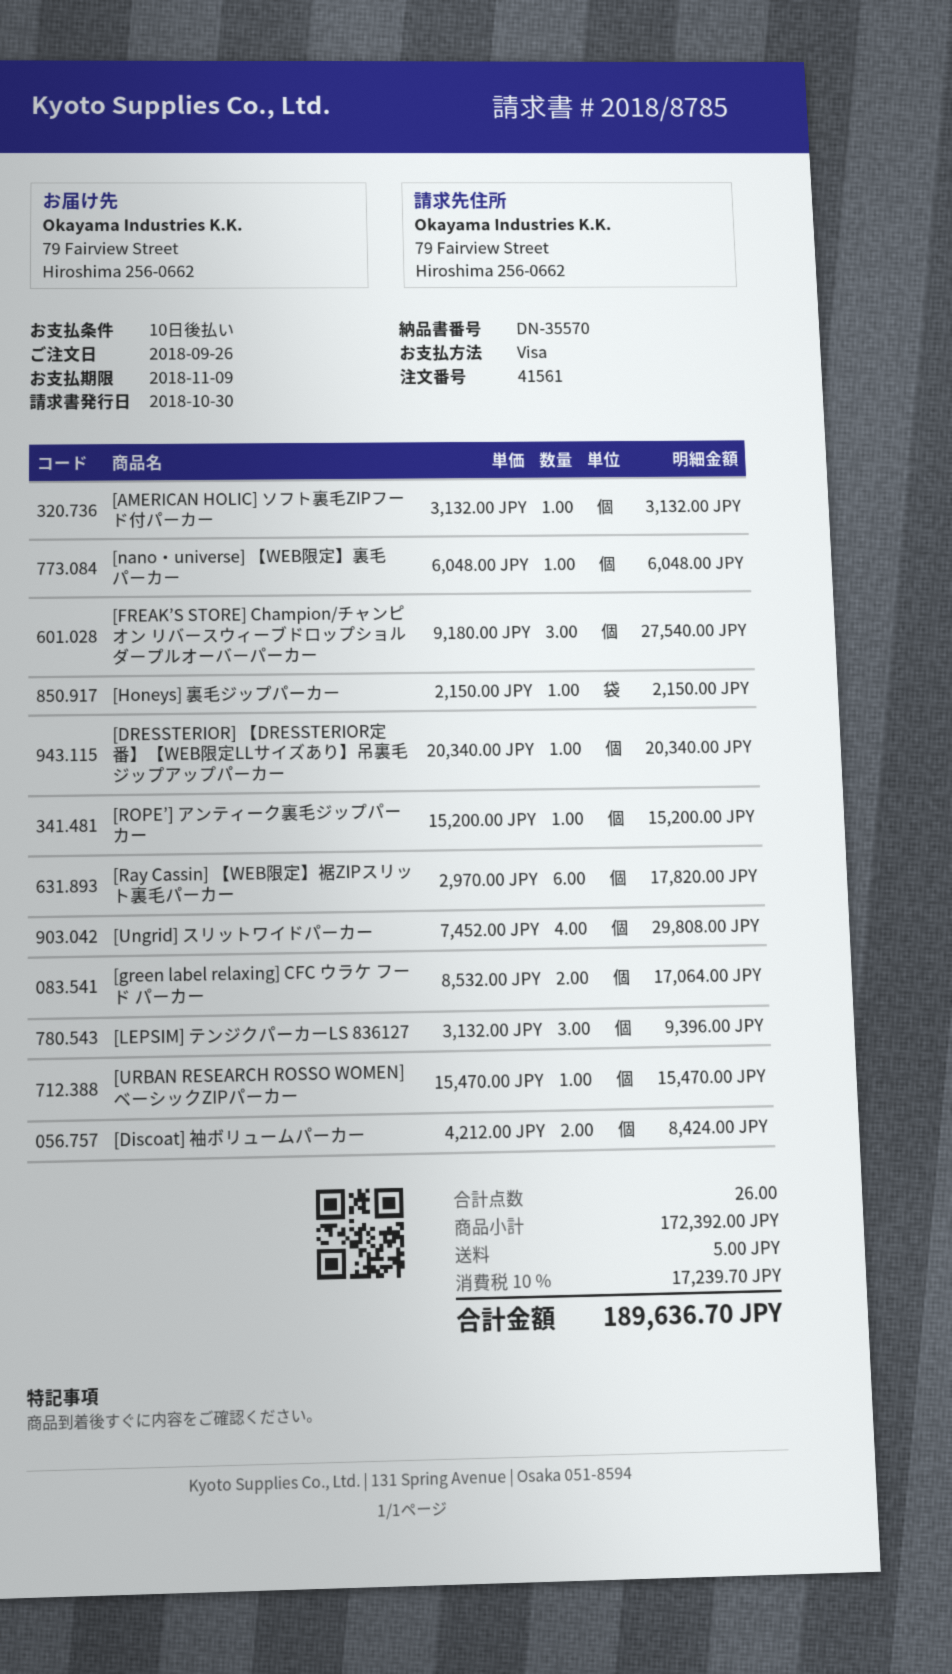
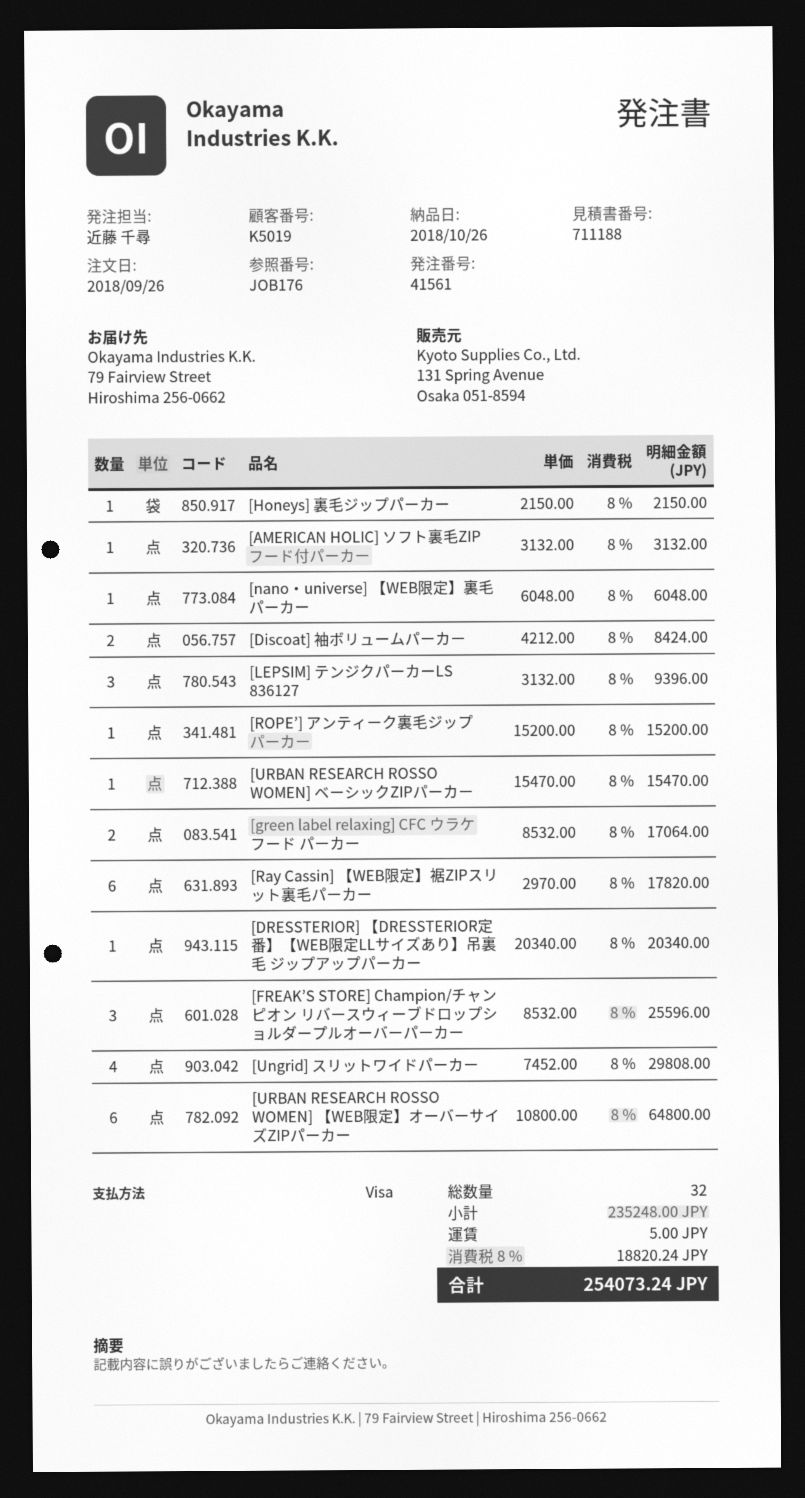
[FREAK’S STORE] Champion/チャンピオン リバースウィーブドロップショルダープルオーバーパーカー: 3 x 9180.00 = 27540.00 -> 3 x 8532.00 = 25596.00
[URBAN RESEARCH ROSSO WOMEN] 【WEB限定】オーバーサイズZIPパーカー: none -> 6 x 10800.00 = 64800.00
total quantity: 26 -> 32
subtotal: 172392.00 -> 235248.00
tax: 10% = 17239.70 -> 8% = 18820.24
total: 189636.70 -> 254073.24

